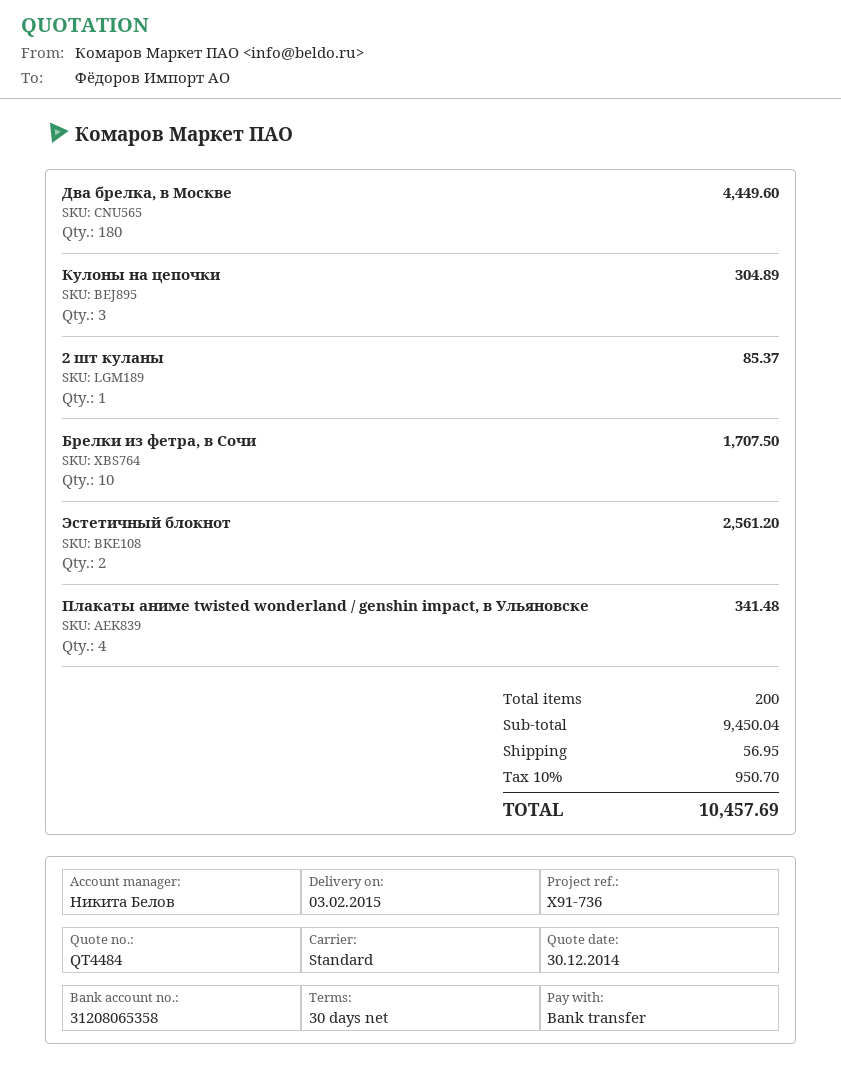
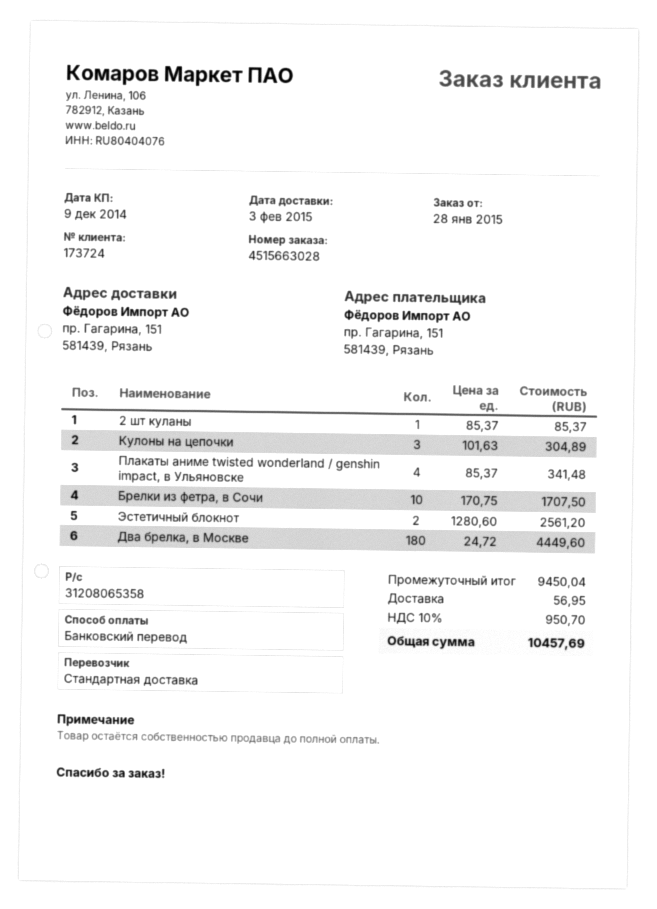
quote date: 2014-12-30 -> 2014-12-09

